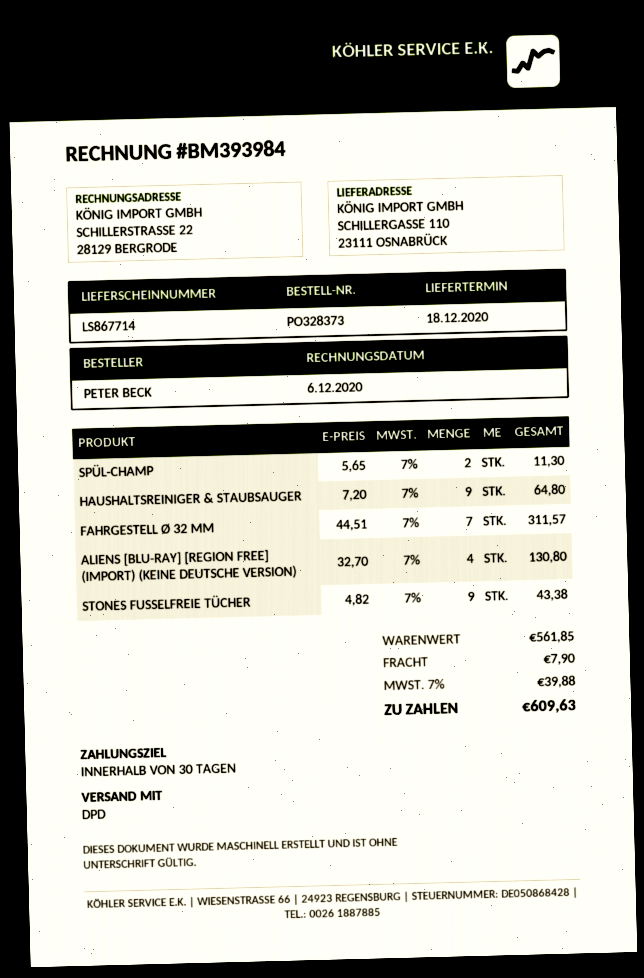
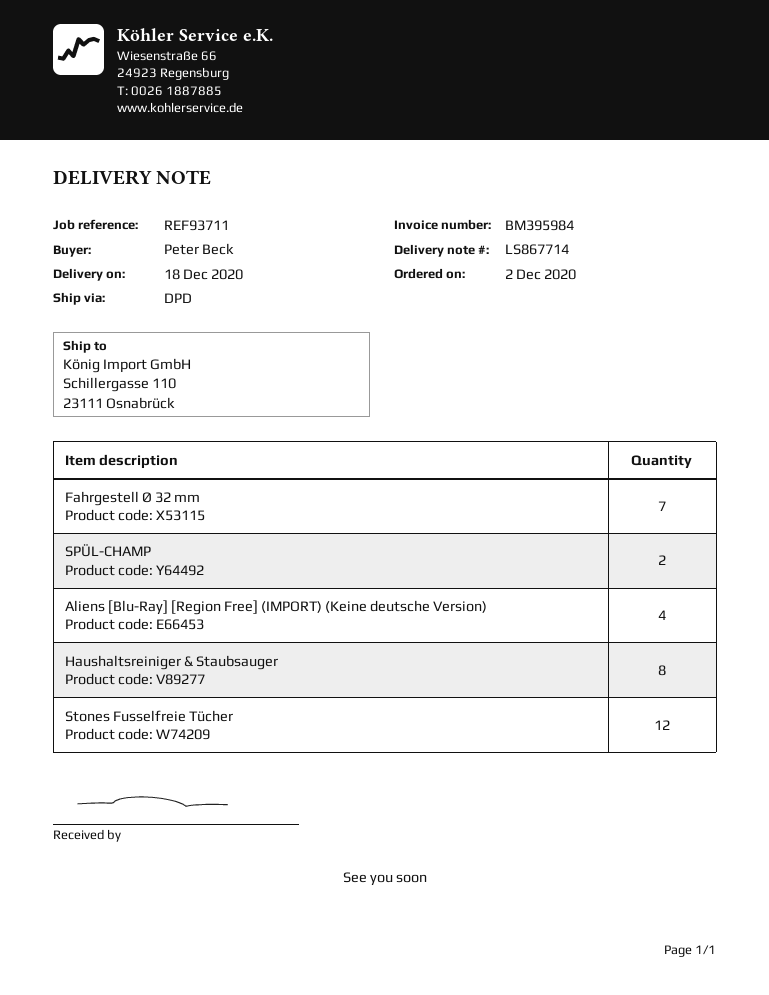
invoice number: BM393984 -> BM395984
HAUSHALTSREINIGER & STAUBSAUGER: 9 -> 8
STONES FUSSELFREIE TÜCHER: 9 -> 12

